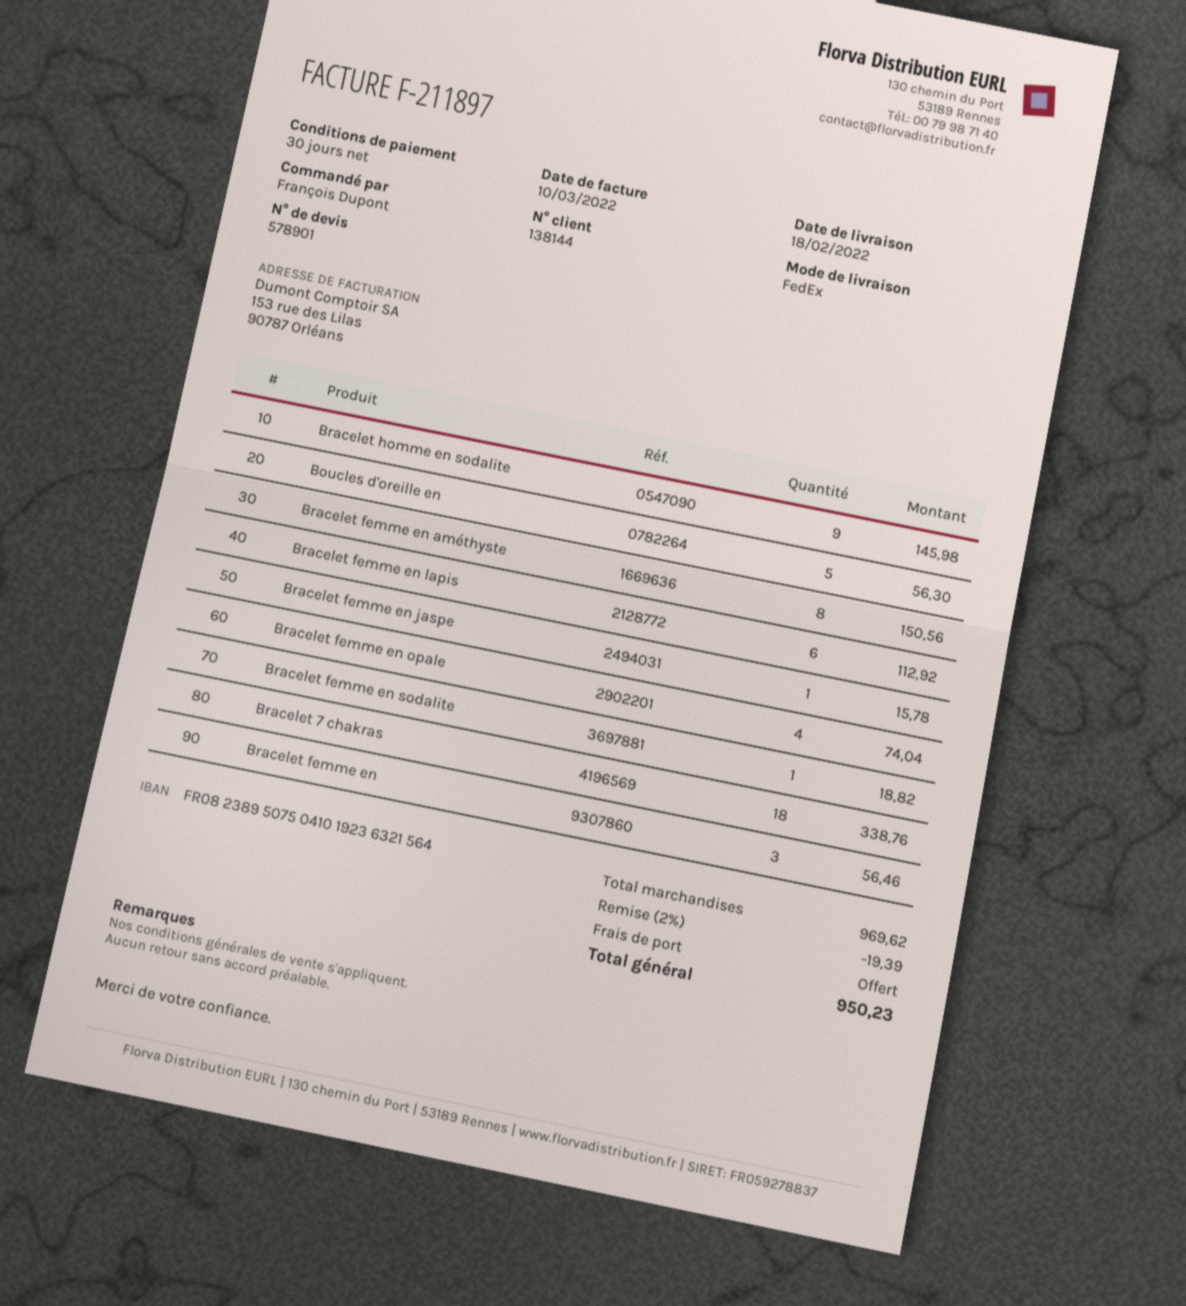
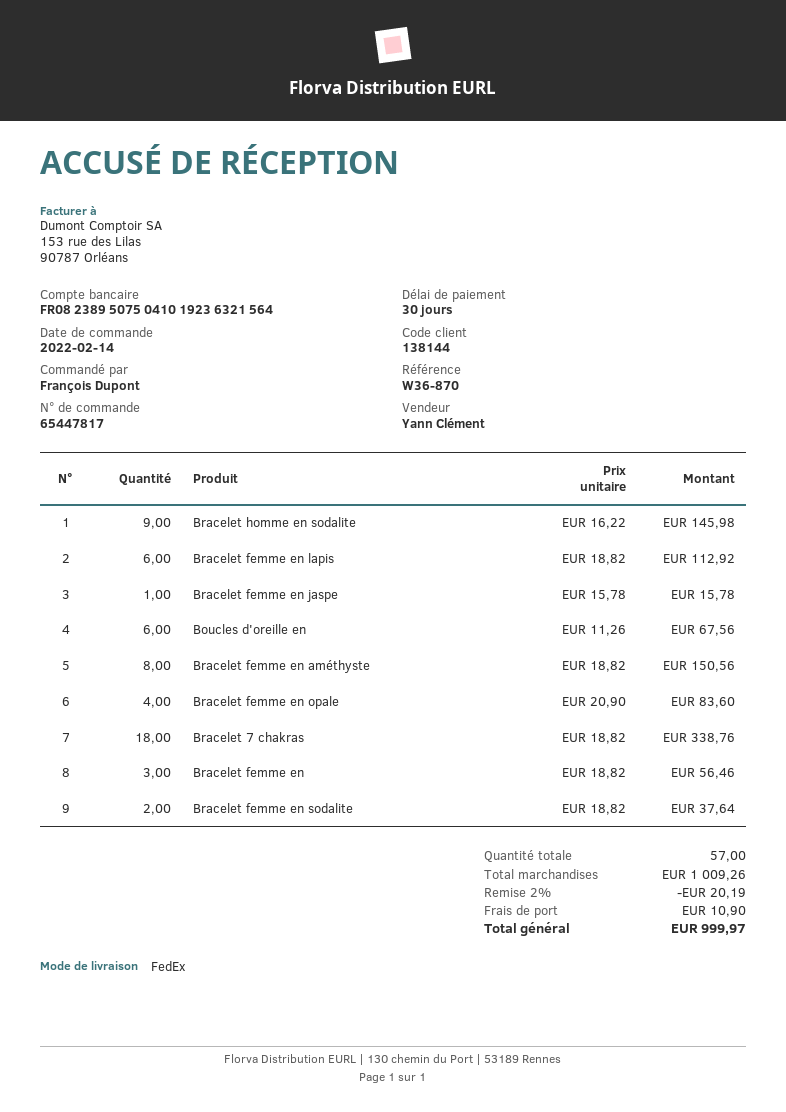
Boucles d'oreille en: 5 for 56.30 -> 6 for 67.56
Bracelet femme en opale: 4 for 74.04 -> 4 for 83.60
Bracelet femme en sodalite: 1 for 18.82 -> 2 for 37.64
subtotal: 969.62 -> 1009.26
discount: 2% = 19.39 -> 2% = 20.19
shipping: 0.00 -> 10.90
total: 950.23 -> 999.97

